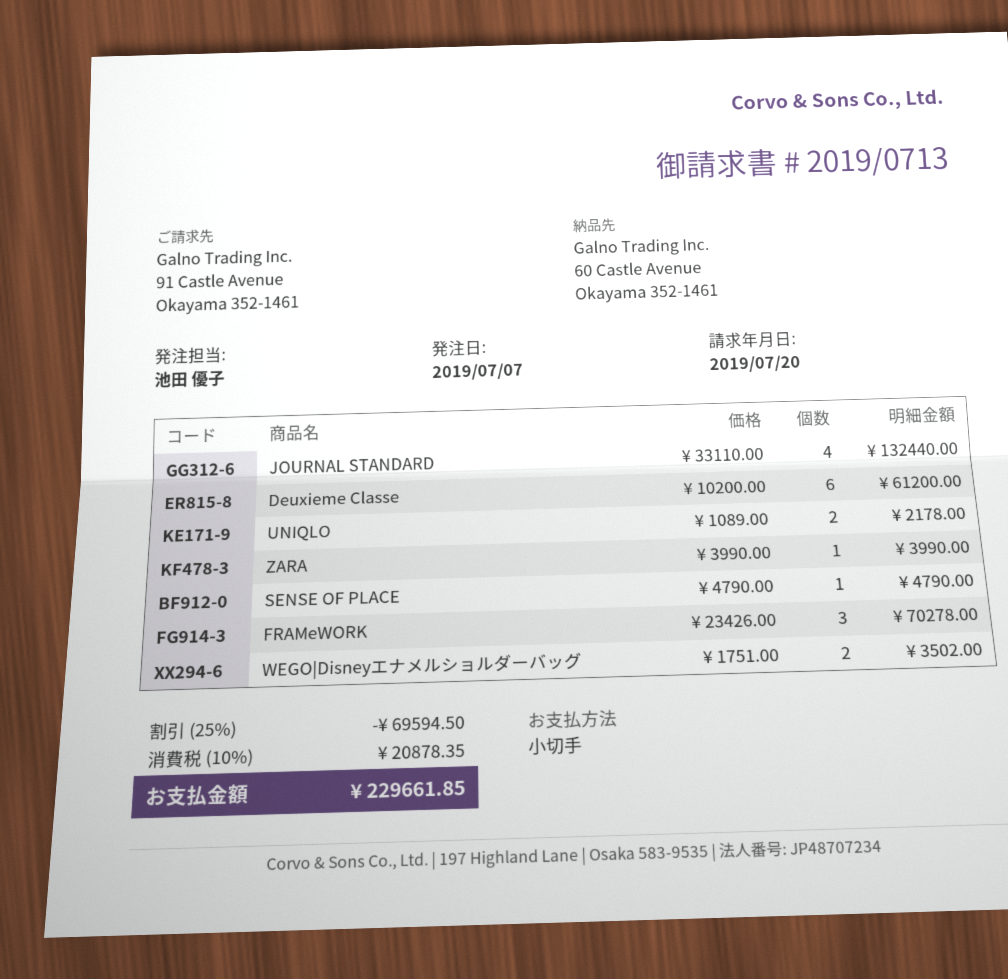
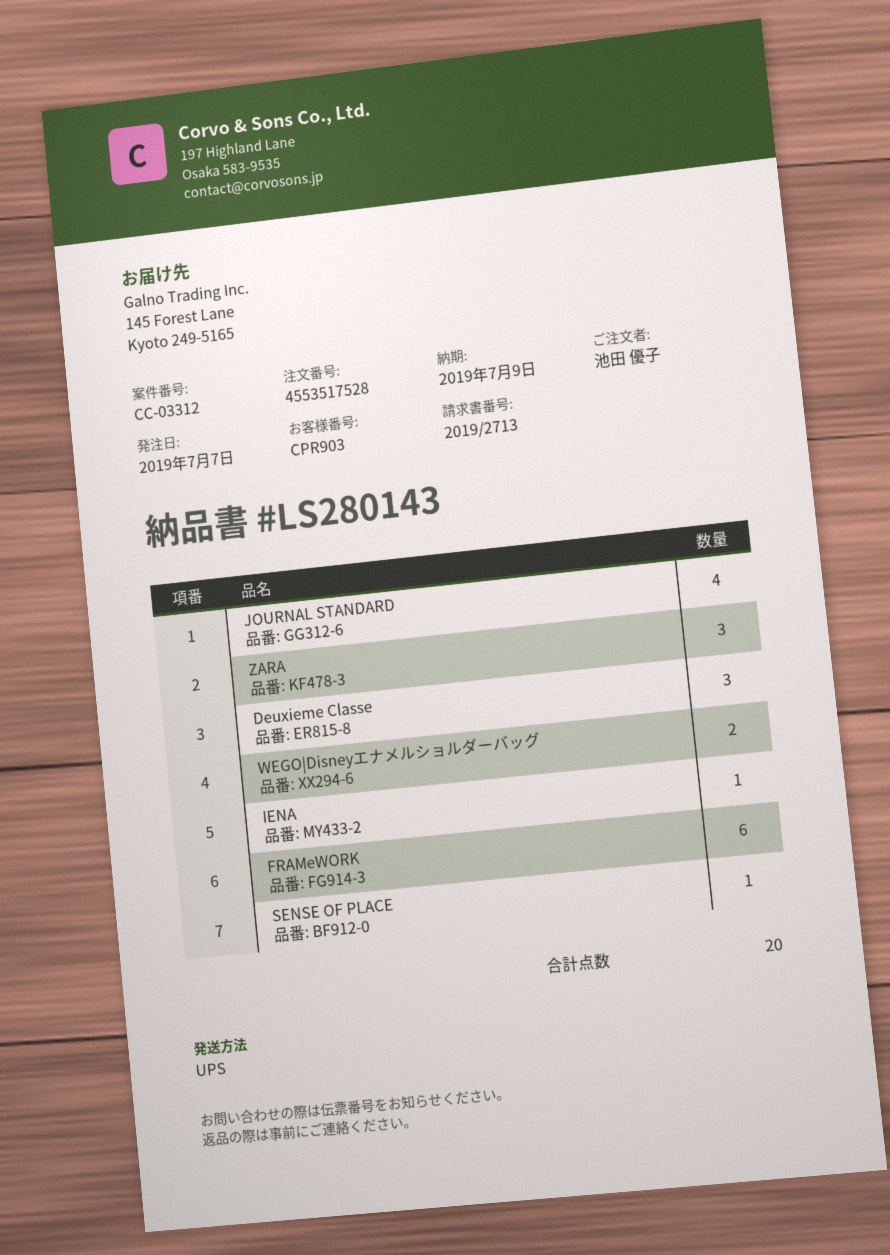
invoice number: 2019/0713 -> 2019/2713
ship to: 60 Castle Avenue, Okayama 352-1461 -> 145 Forest Lane, Kyoto 249-5165
Deuxieme Classe: 6 -> 3
UNIQLO: 2 -> none
ZARA: 1 -> 3
FRAMeWORK: 3 -> 6
IENA: none -> 1

